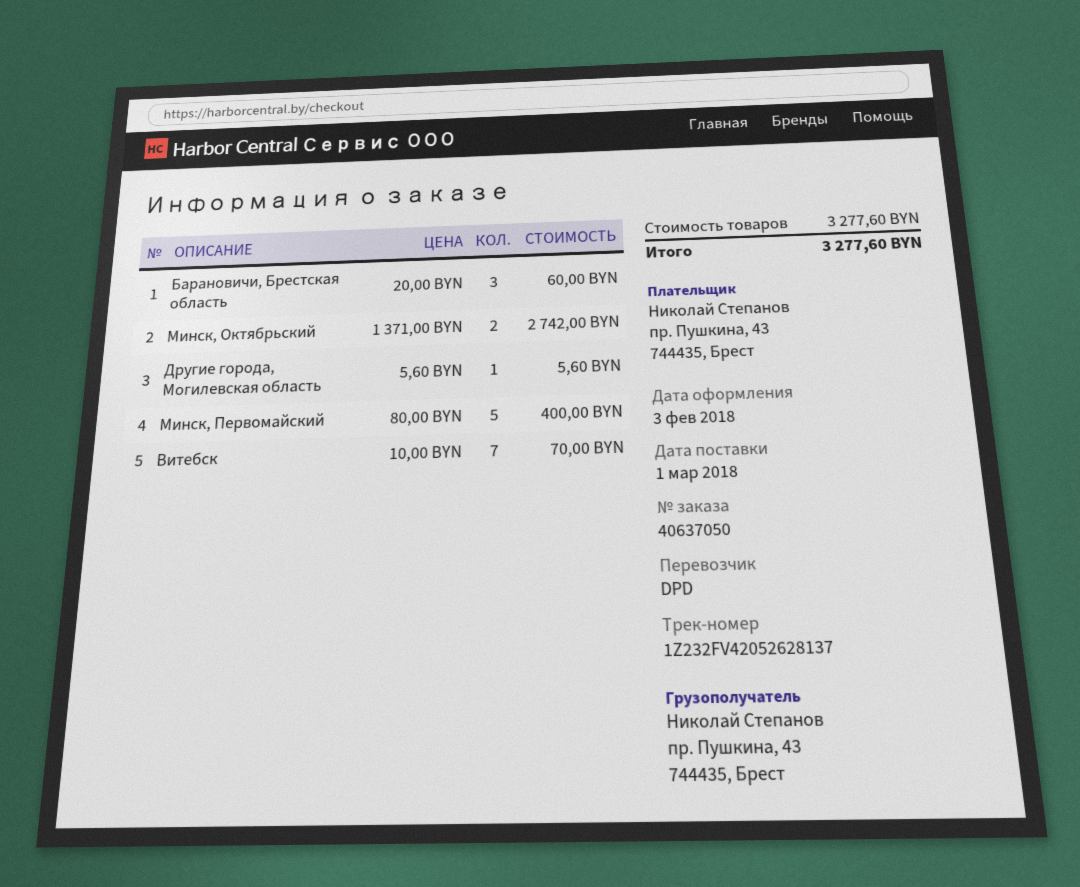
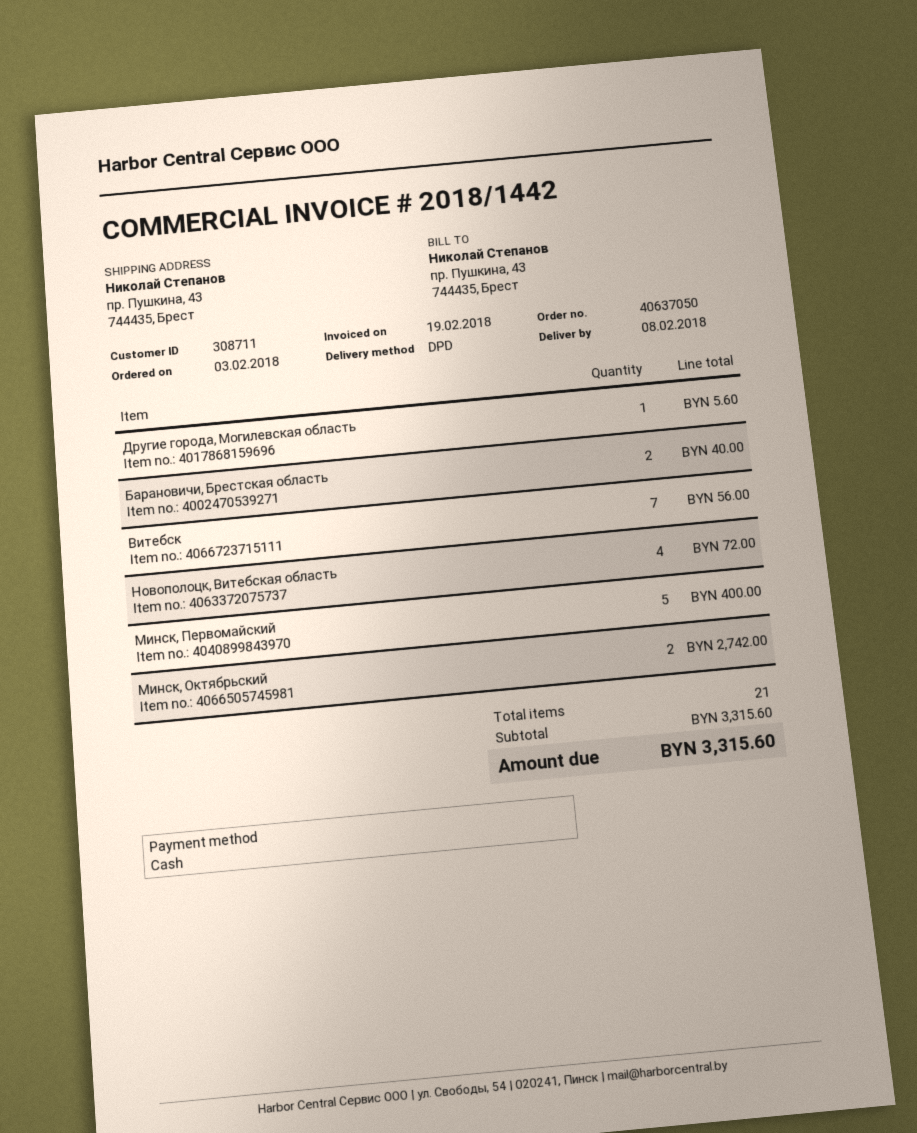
delivery date: 2018-03-01 -> 2018-02-08
Барановичи, Брестская область: 3 for 60.00 -> 2 for 40.00
Витебск: 7 for 70.00 -> 7 for 56.00
Новополоцк, Витебская область: none -> 4 for 72.00
subtotal: 3277.60 -> 3315.60
total: 3277.60 -> 3315.60

